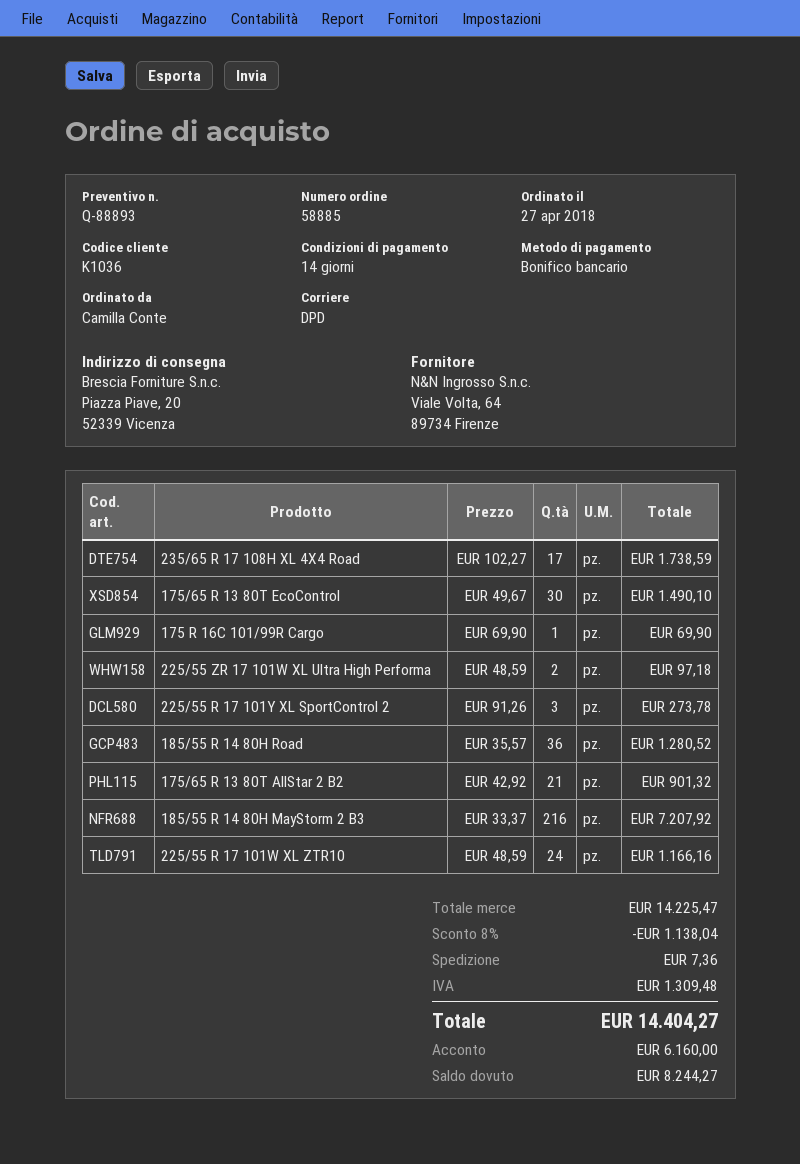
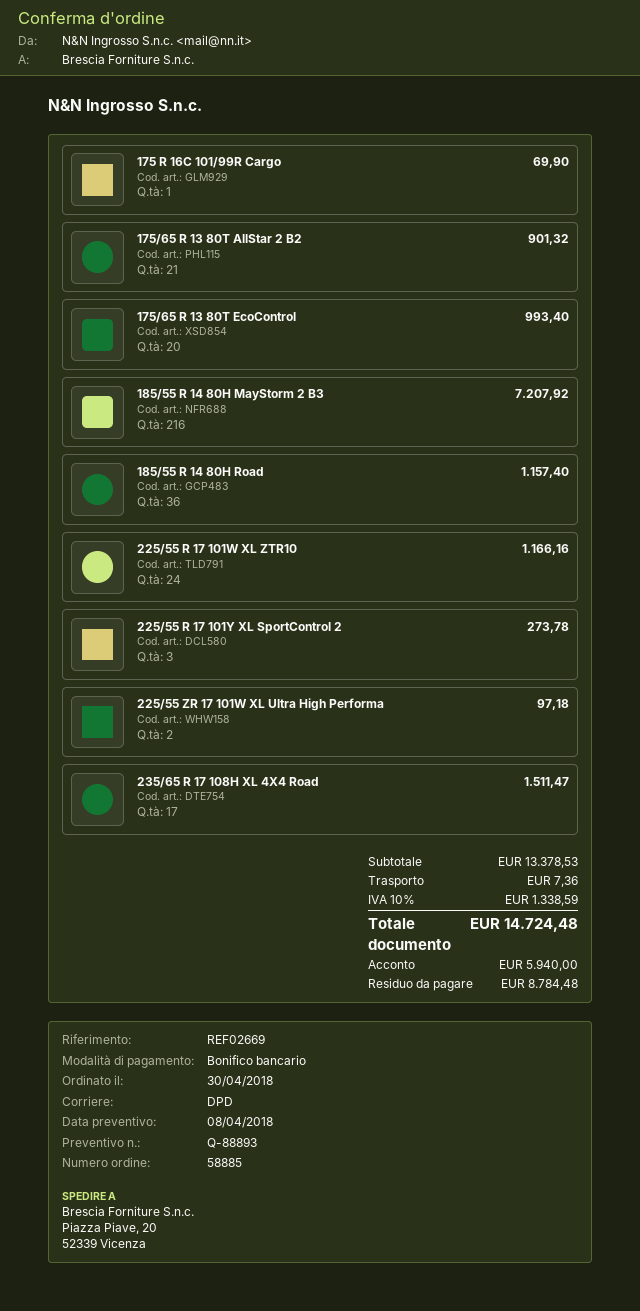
order date: 2018-04-27 -> 2018-04-30
235/65 R 17 108H XL 4X4 Road: 17 for 1738.59 -> 17 for 1511.47
175/65 R 13 80T EcoControl: 30 for 1490.10 -> 20 for 993.40
185/55 R 14 80H Road: 36 for 1280.52 -> 36 for 1157.40
subtotal: 14225.47 -> 13378.53
discount: 8% = 1138.04 -> none
tax: 1309.48 -> 1338.59
total: 14404.27 -> 14724.48
deposit: 6160.00 -> 5940.00
balance: 8244.27 -> 8784.48

